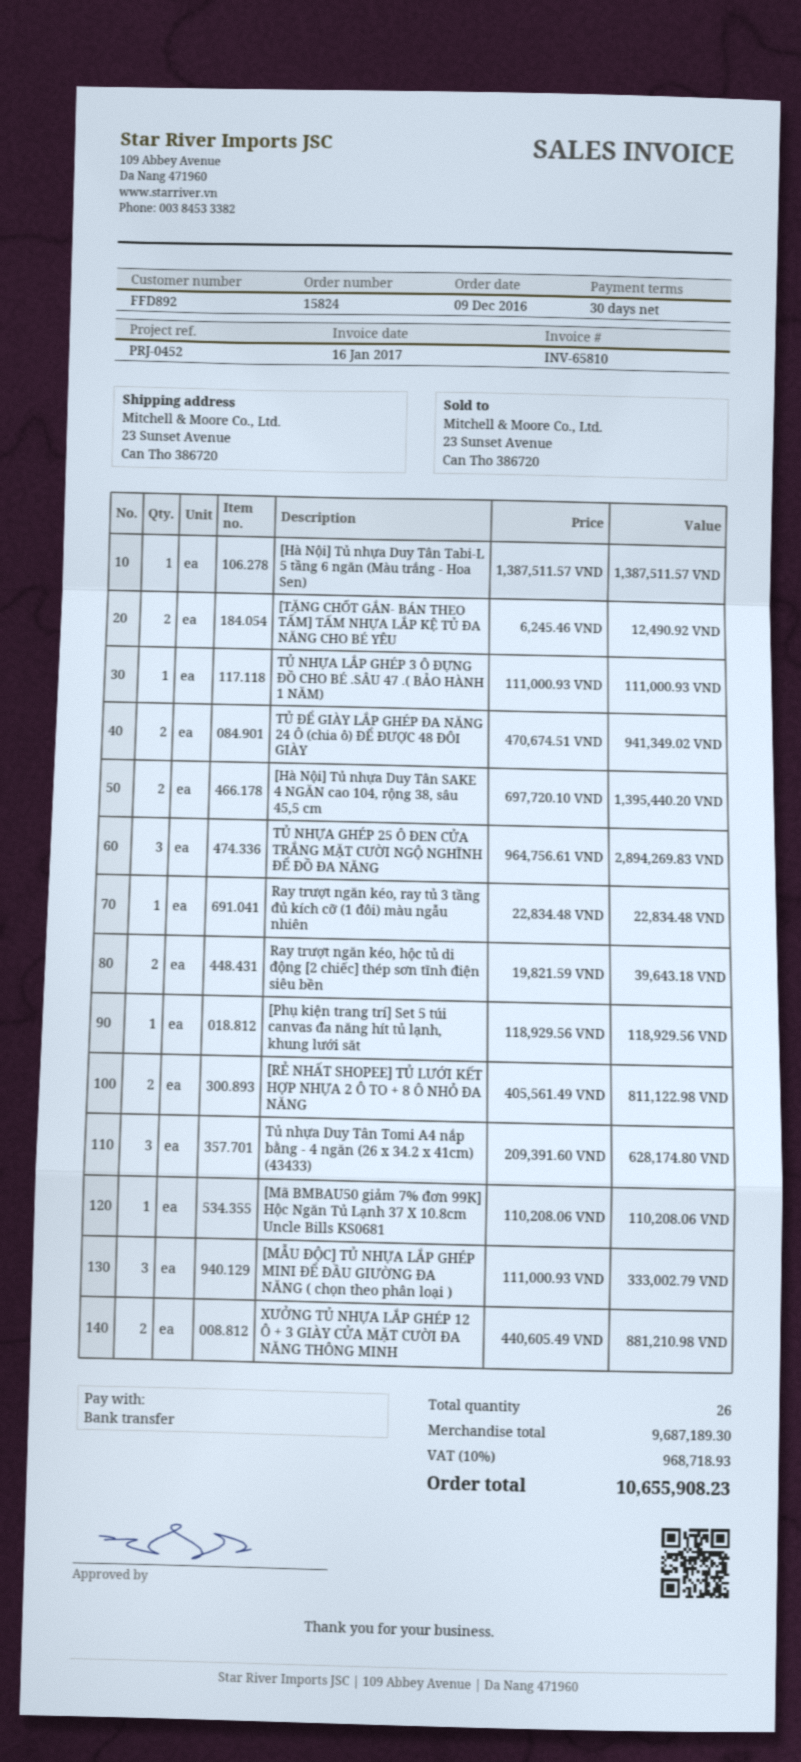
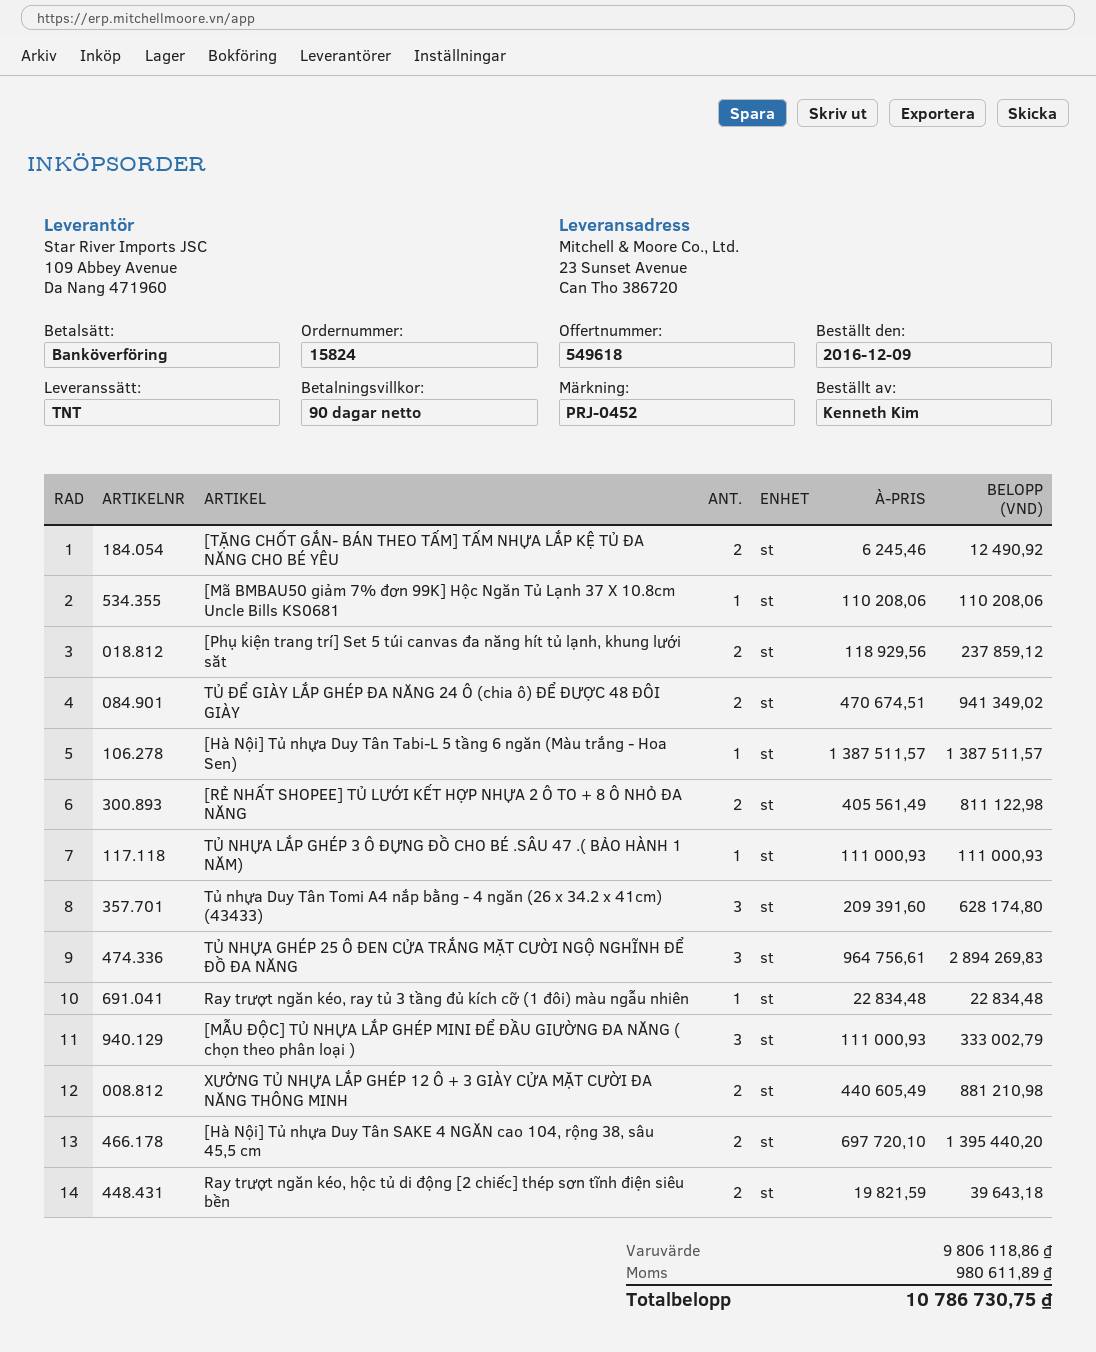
payment terms: 30 days -> 90 days
[Phụ kiện trang trí] Set 5 túi canvas đa năng hít tủ lạnh, khung lưới săt: 1 x 118929.56 = 118929.56 -> 2 x 118929.56 = 237859.12
subtotal: 9687189.30 -> 9806118.86
tax: 968718.93 -> 980611.89
total: 10655908.23 -> 10786730.75

